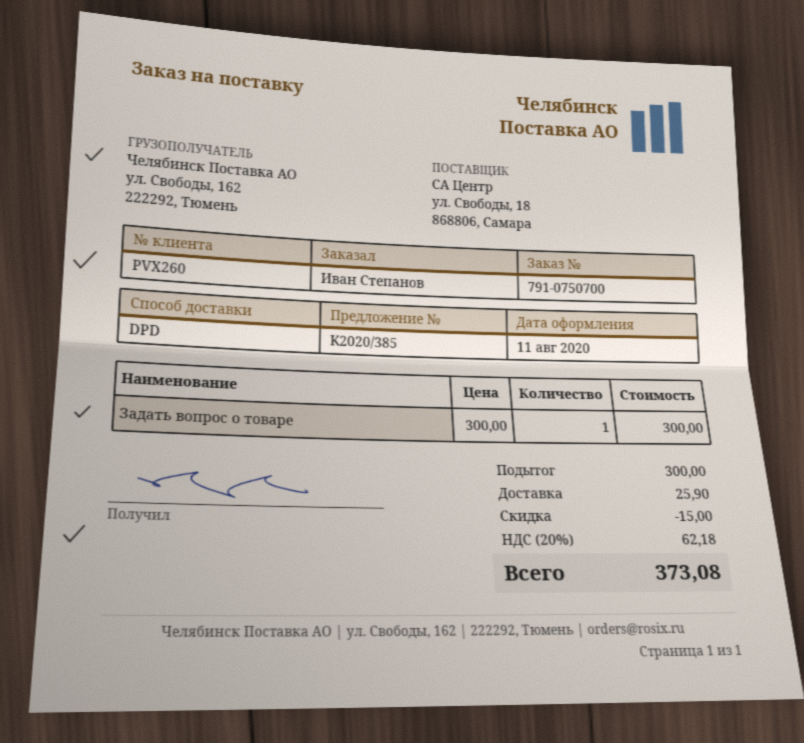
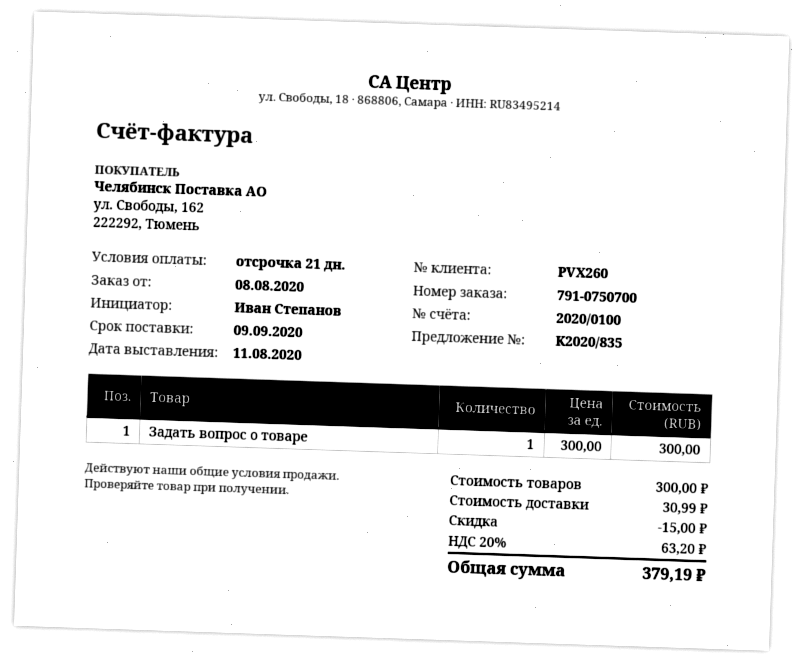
quote number: K2020/385 -> K2020/835
order date: 2020-08-11 -> 2020-08-08
shipping: 25.90 -> 30.99
tax: 20% = 62.18 -> 20% = 63.20
total: 373.08 -> 379.19

